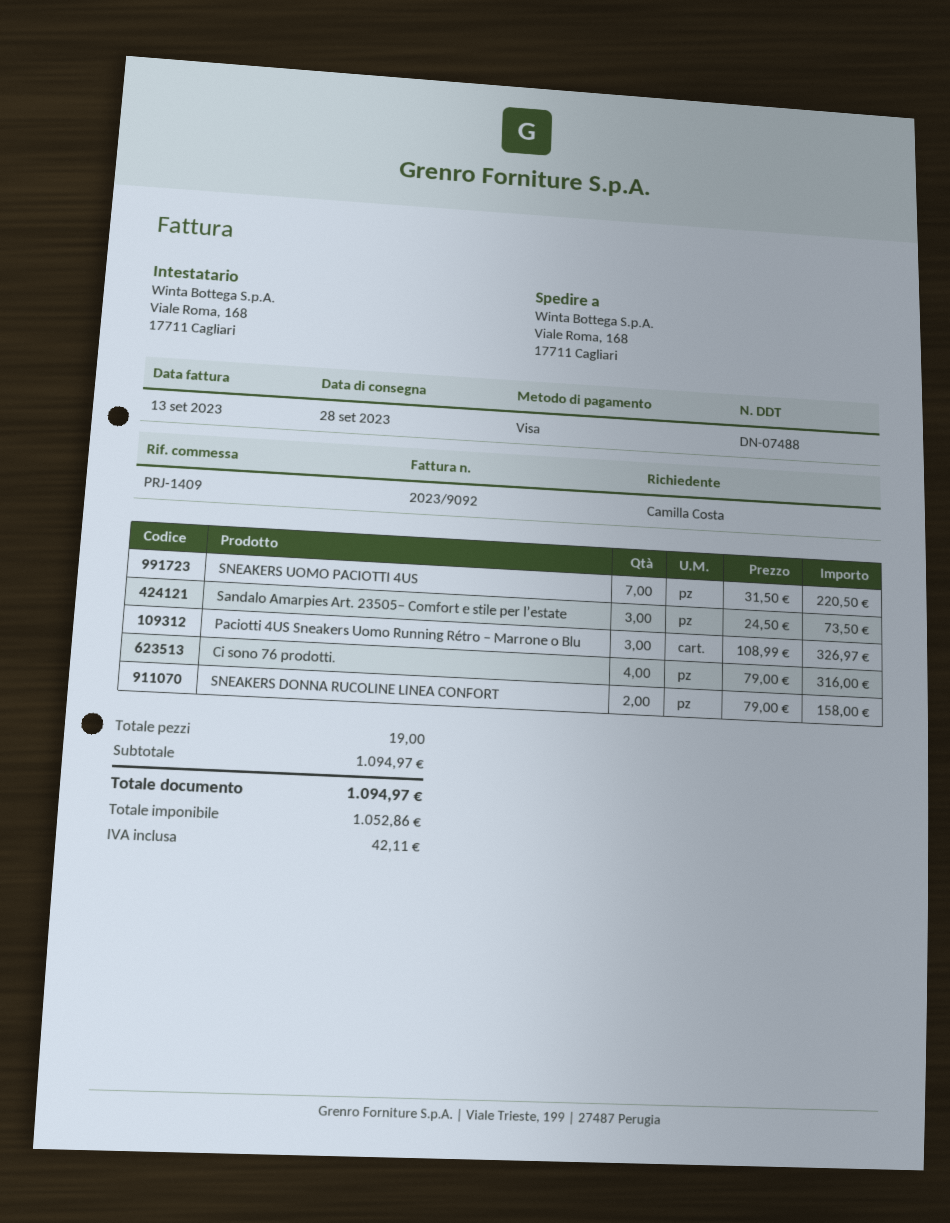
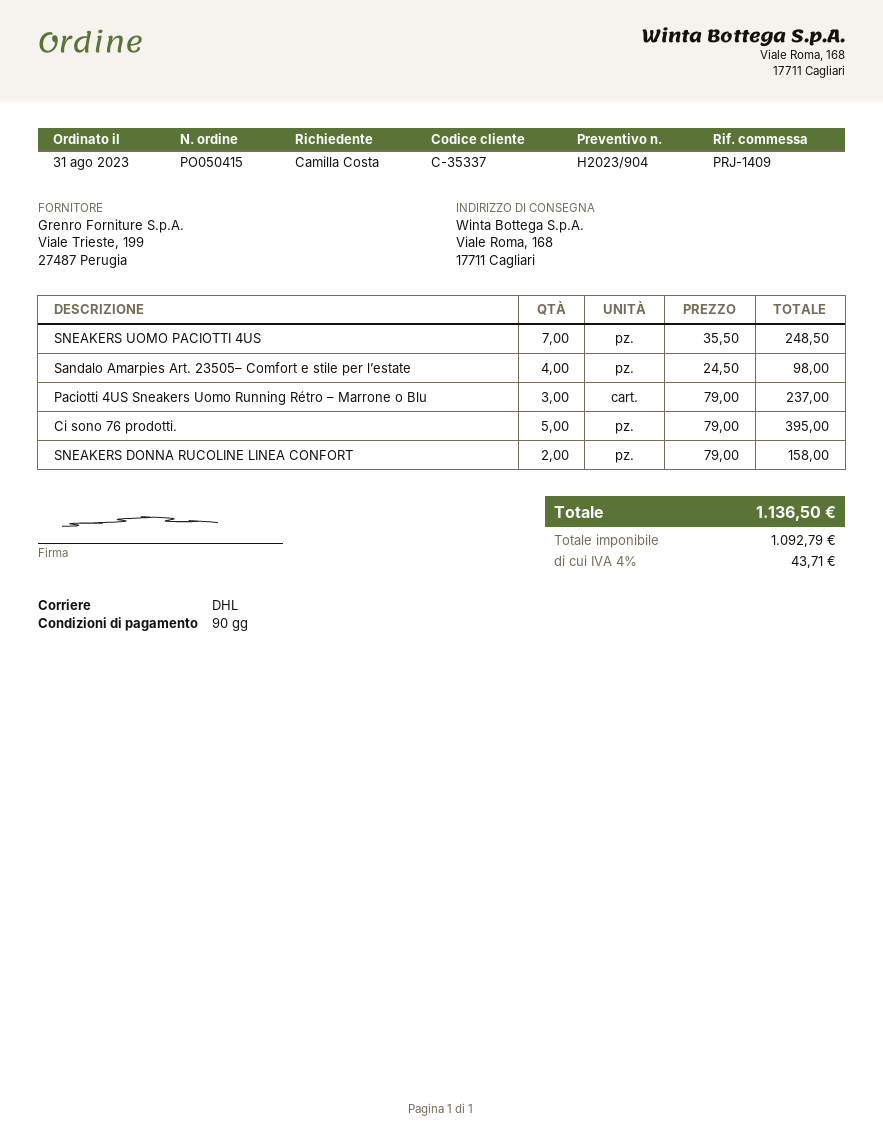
SNEAKERS UOMO PACIOTTI 4US: 7 x 31.50 = 220.50 -> 7 x 35.50 = 248.50
Sandalo Amarpies Art. 23505– Comfort e stile per l’estate: 3 x 24.50 = 73.50 -> 4 x 24.50 = 98.00
Paciotti 4US Sneakers Uomo Running Rétro – Marrone o Blu: 3 x 108.99 = 326.97 -> 3 x 79.00 = 237.00
Ci sono 76 prodotti.: 4 x 79.00 = 316.00 -> 5 x 79.00 = 395.00
net: 1052.86 -> 1092.79
tax: 42.11 -> 43.71
total: 1094.97 -> 1136.50

